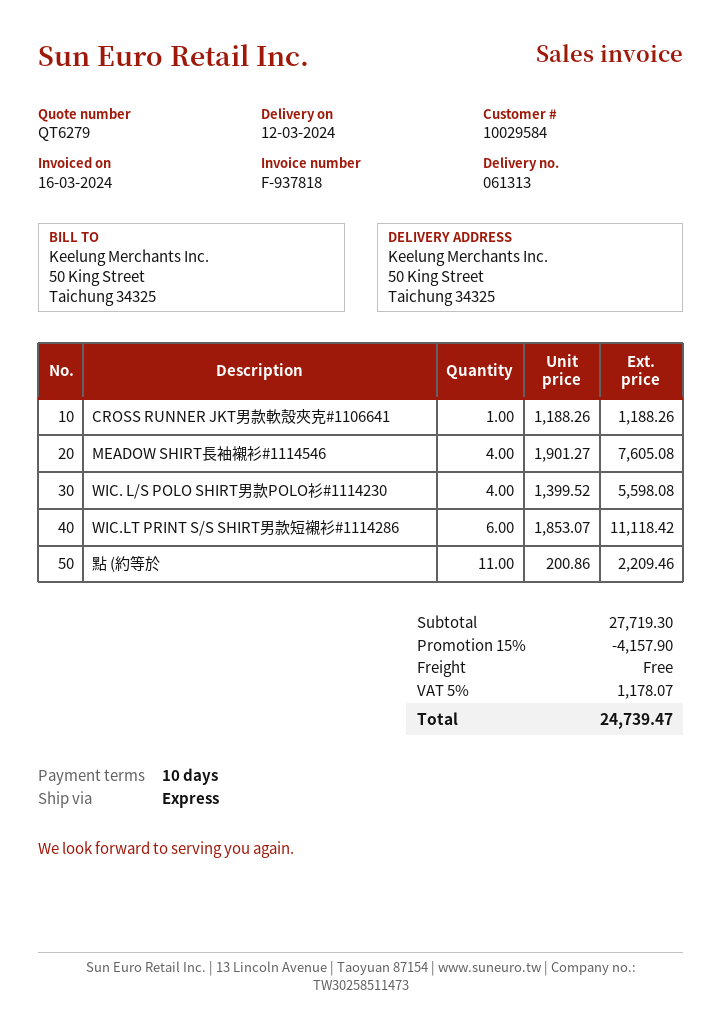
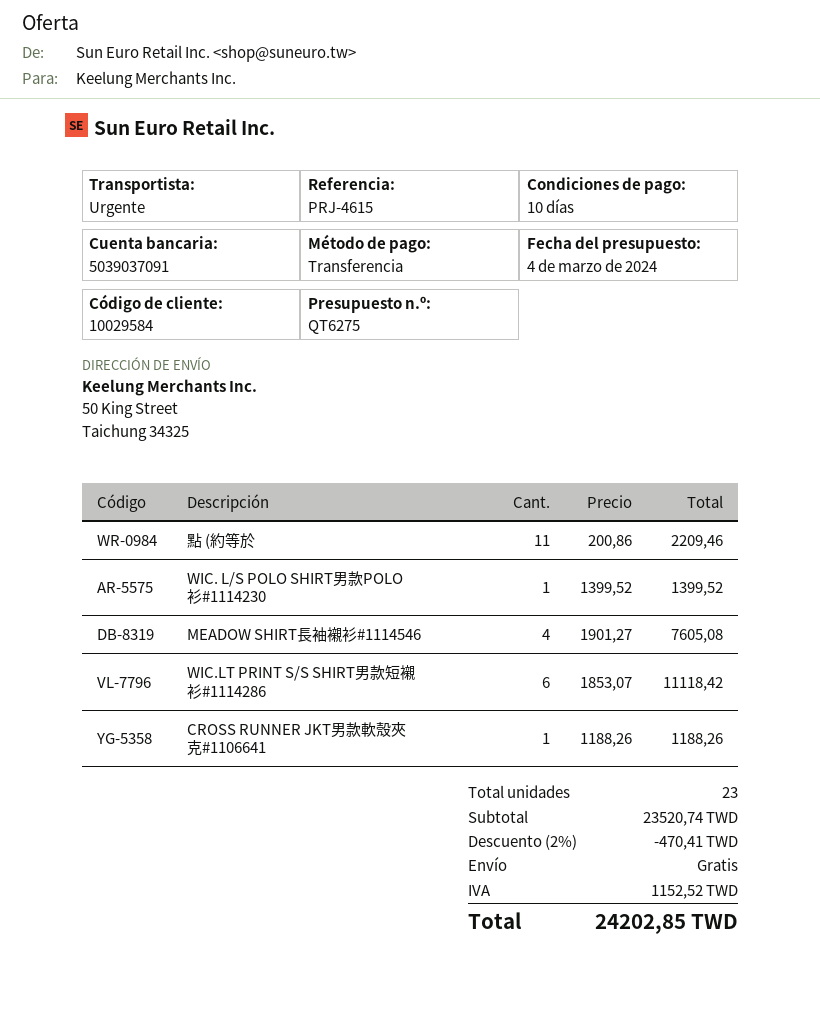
quote number: QT6279 -> QT6275
WIC. L/S POLO SHIRT男款POLO衫#1114230: 4 x 1399.52 = 5598.08 -> 1 x 1399.52 = 1399.52
subtotal: 27719.30 -> 23520.74
discount: 15% = 4157.90 -> 2% = 470.41
tax: 1178.07 -> 1152.52
total: 24739.47 -> 24202.85

